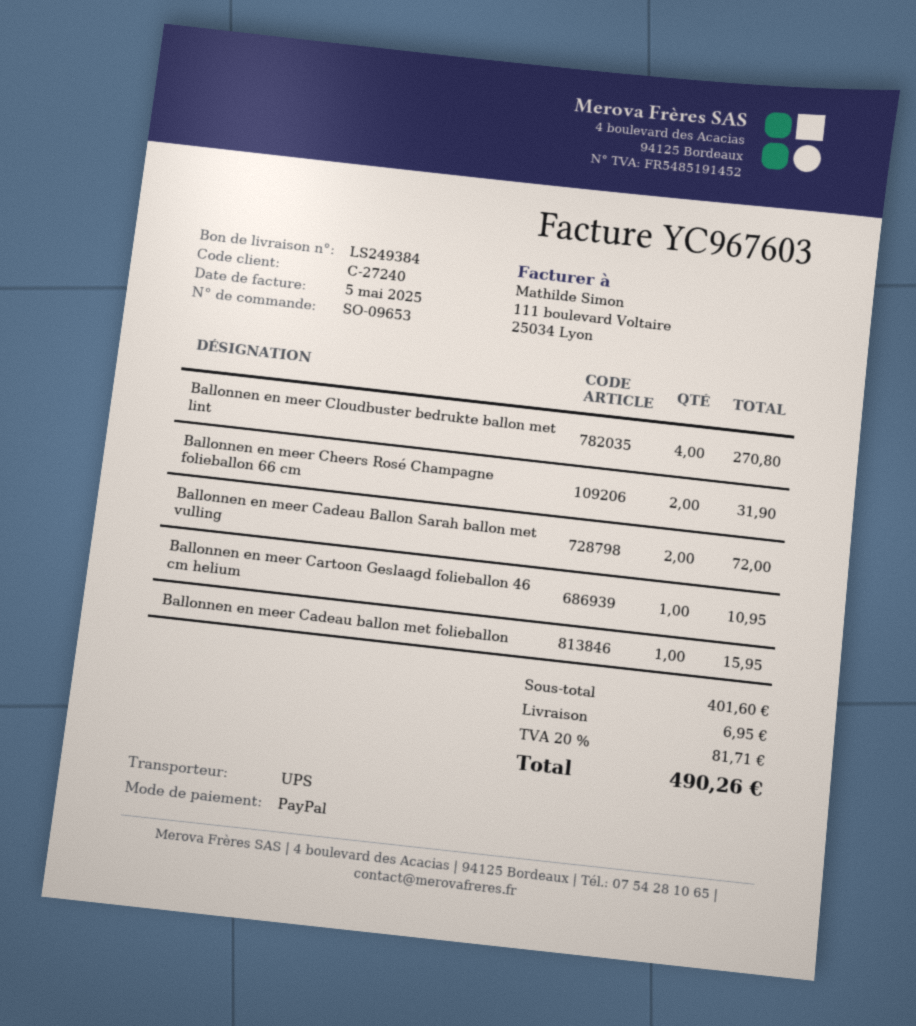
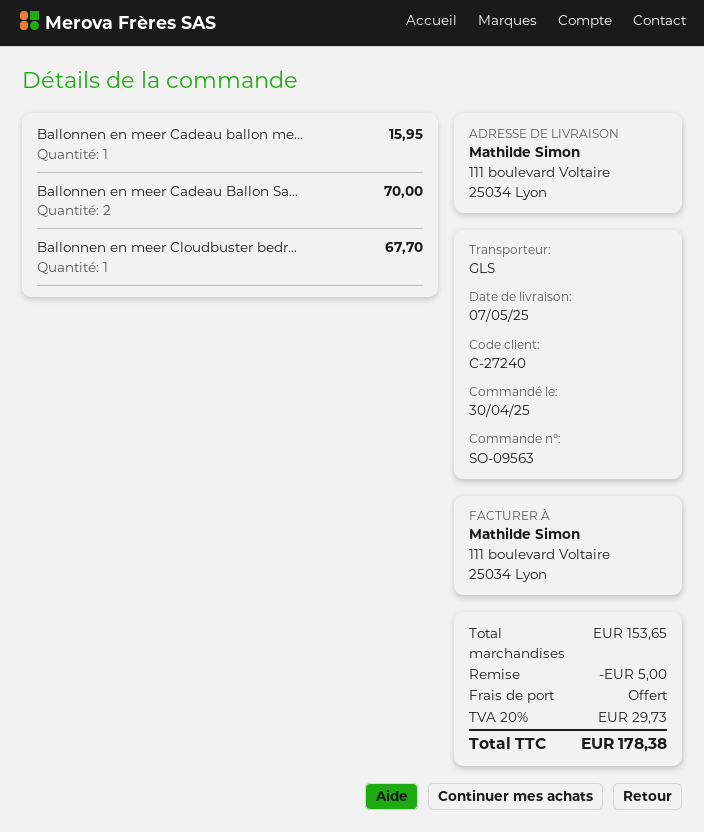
order number: SO-09653 -> SO-09563
shipping method: UPS -> GLS
Ballonnen en meer Cloudbuster bedrukte ballon met lint: 4 for 270.80 -> 1 for 67.70
Ballonnen en meer Cheers Rosé Champagne folieballon 66 cm: 2 for 31.90 -> none
Ballonnen en meer Cadeau Ballon Sarah ballon met vulling: 2 for 72.00 -> 2 for 70.00
Ballonnen en meer Cartoon Geslaagd folieballon 46 cm helium: 1 for 10.95 -> none
subtotal: 401.60 -> 153.65
discount: none -> 5.00
shipping: 6.95 -> 0.00
tax: 20% = 81.71 -> 20% = 29.73
total: 490.26 -> 178.38

